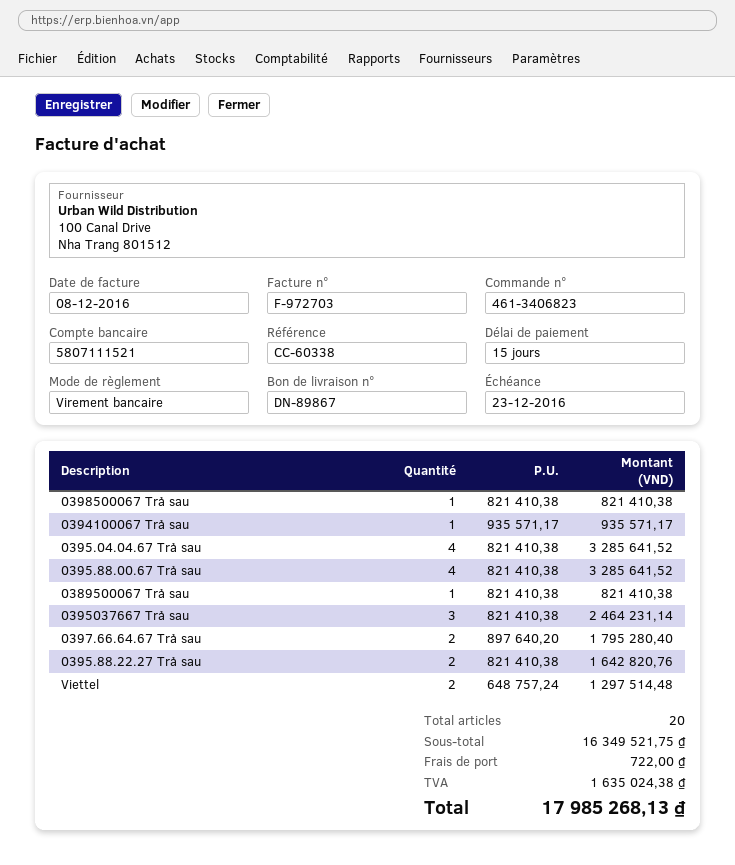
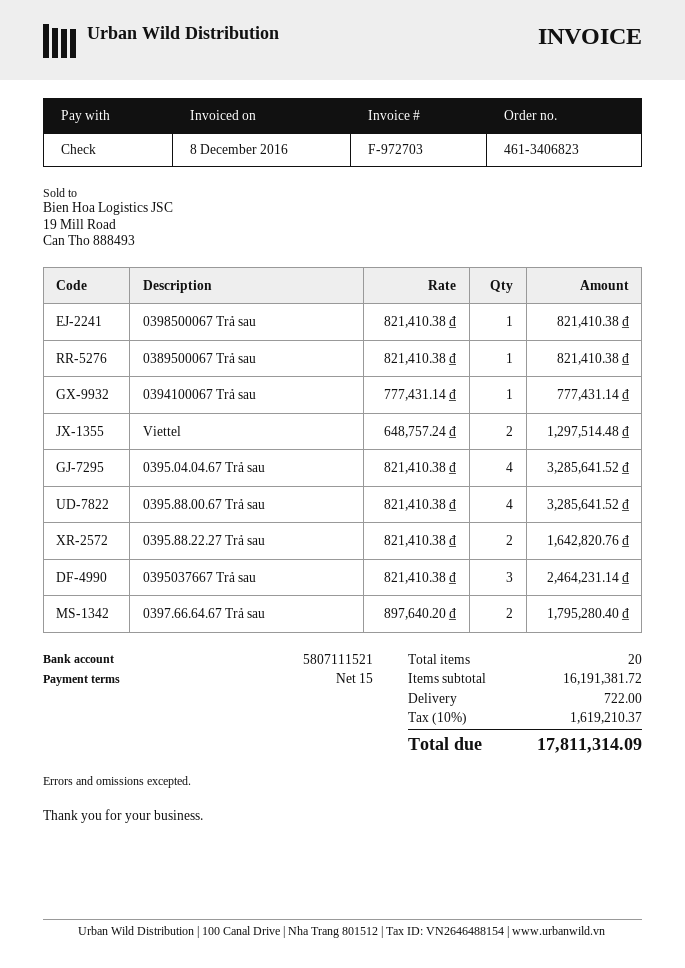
payment method: bank transfer -> cheque
0394100067 Trả sau: 1 x 935571.17 = 935571.17 -> 1 x 777431.14 = 777431.14
subtotal: 16349521.75 -> 16191381.72
tax: 1635024.38 -> 1619210.37
total: 17985268.13 -> 17811314.09

